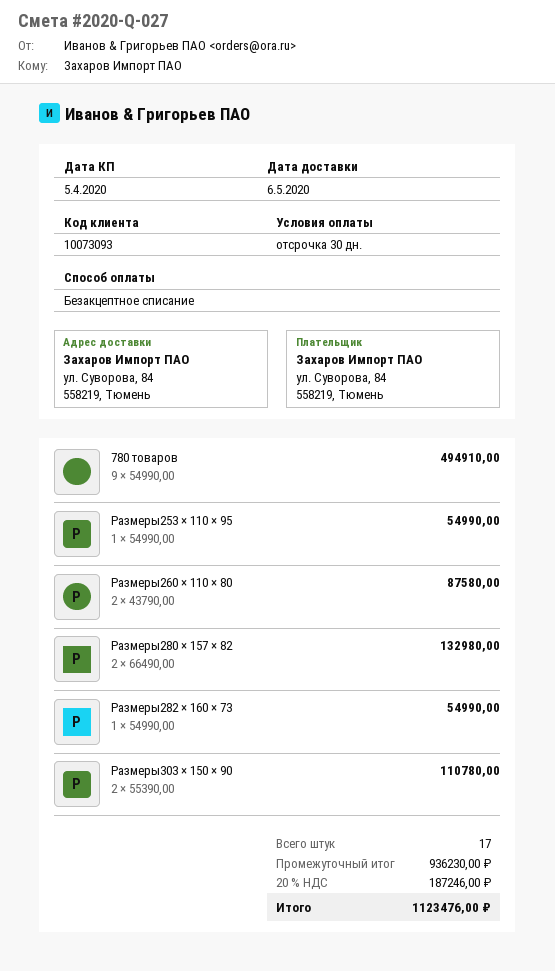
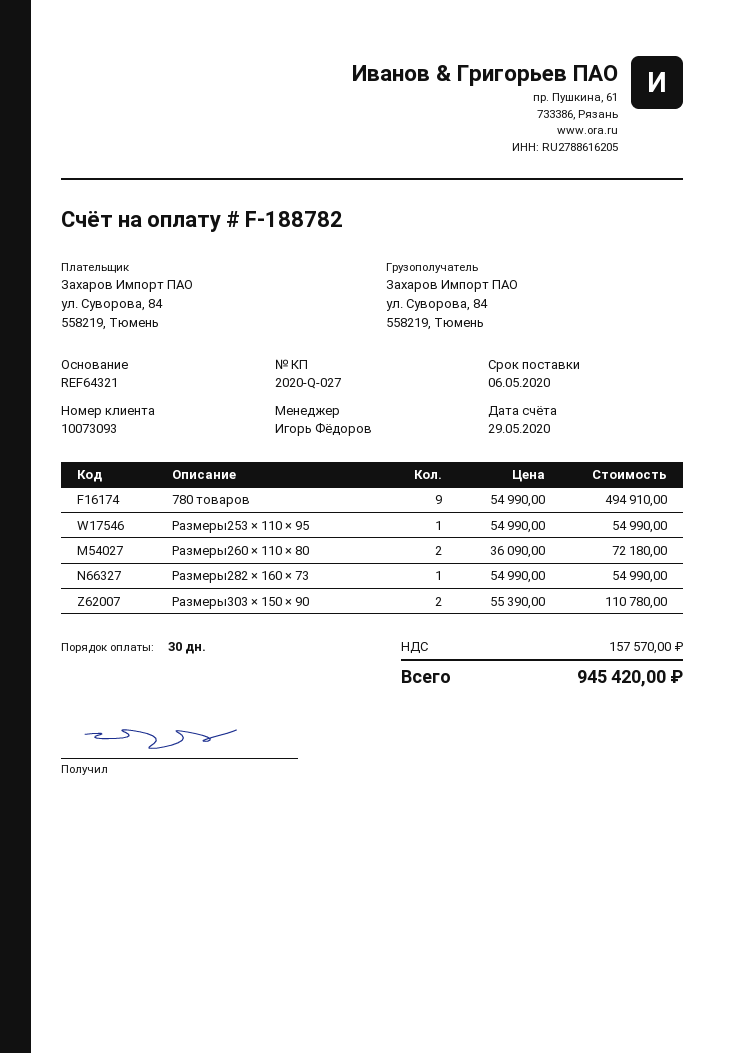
Размеры260 × 110 × 80: 2 x 43790.00 = 87580.00 -> 2 x 36090.00 = 72180.00
Размеры280 × 157 × 82: 2 x 66490.00 = 132980.00 -> none
tax: 187246.00 -> 157570.00
total: 1123476.00 -> 945420.00

